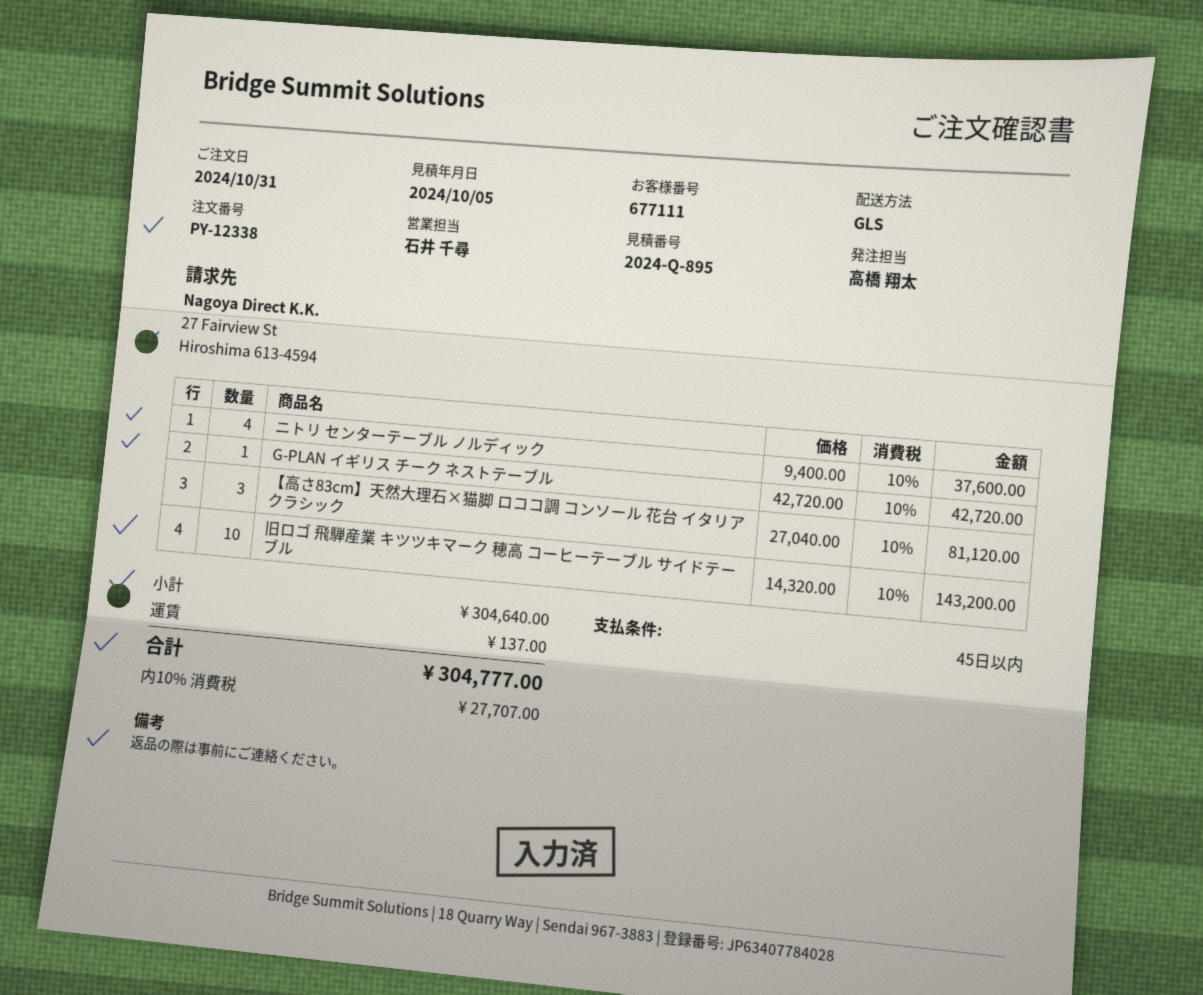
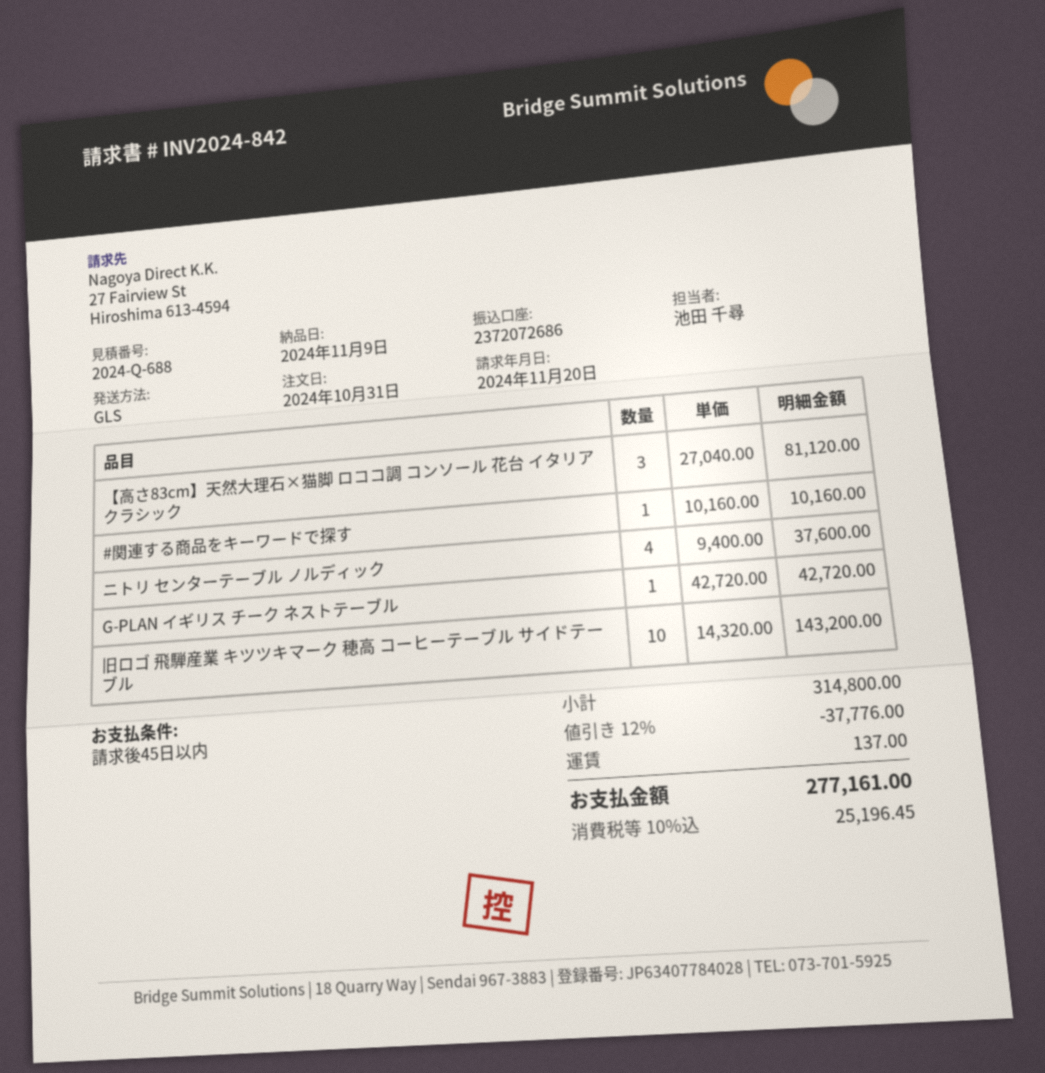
quote number: 2024-Q-895 -> 2024-Q-688
sales rep: 石井 千尋 -> 池田 千尋
#関連する商品をキーワードで探す: none -> 1 x 10160.00 = 10160.00
subtotal: 304640.00 -> 314800.00
discount: none -> 12% = 37776.00
tax: 10% = 27707.00 -> 10% = 25196.45
total: 304777.00 -> 277161.00

